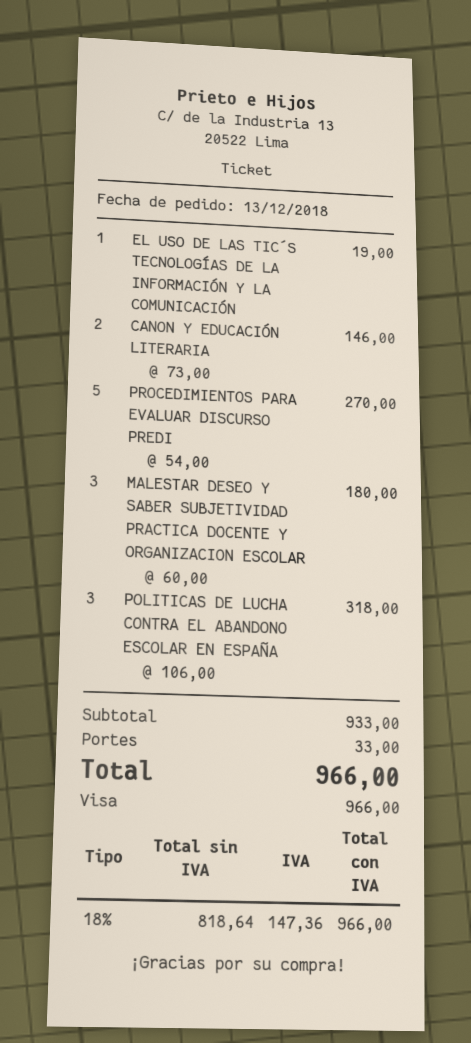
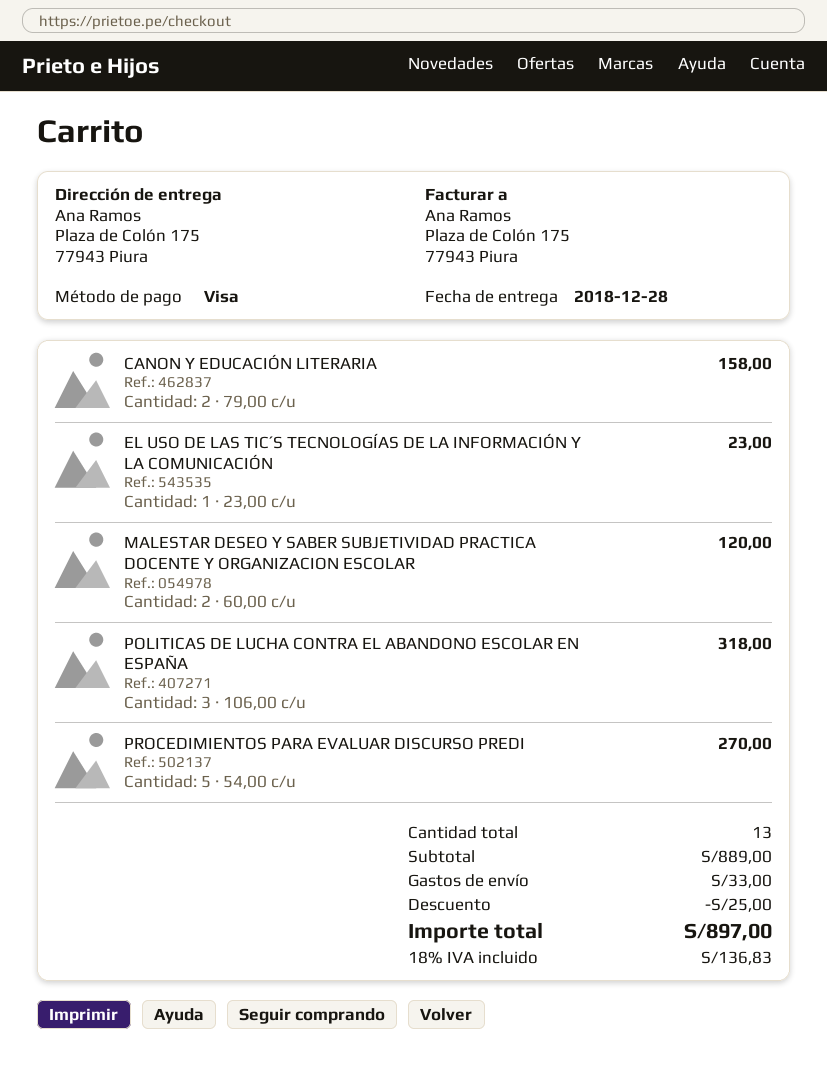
EL USO DE LAS TIC´S TECNOLOGÍAS DE LA INFORMACIÓN Y LA COMUNICACIÓN: 1 x 19.00 = 19.00 -> 1 x 23.00 = 23.00
CANON Y EDUCACIÓN LITERARIA: 2 x 73.00 = 146.00 -> 2 x 79.00 = 158.00
MALESTAR DESEO Y SABER SUBJETIVIDAD PRACTICA DOCENTE Y ORGANIZACION ESCOLAR: 3 x 60.00 = 180.00 -> 2 x 60.00 = 120.00
subtotal: 933.00 -> 889.00
discount: none -> 25.00
tax: 18% = 147.36 -> 18% = 136.83
total: 966.00 -> 897.00

